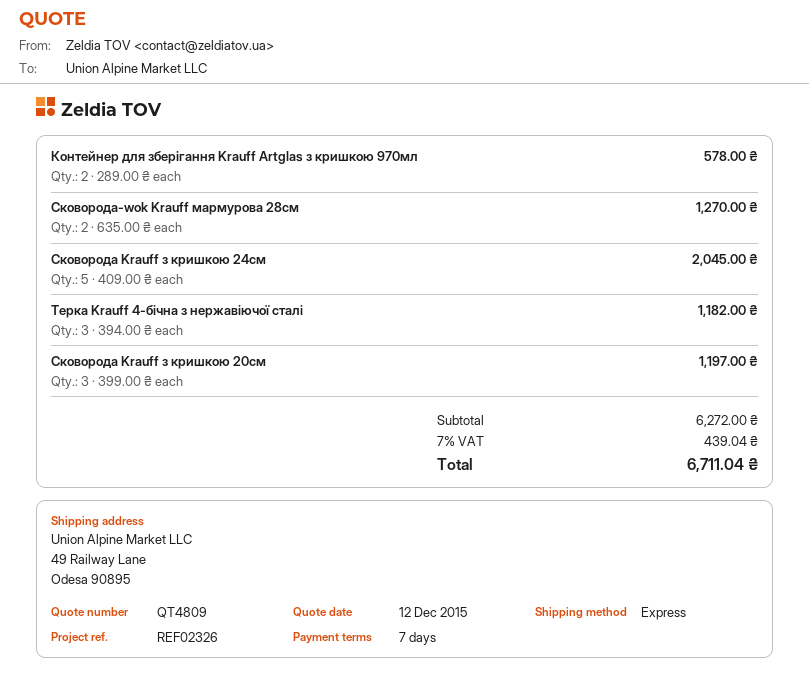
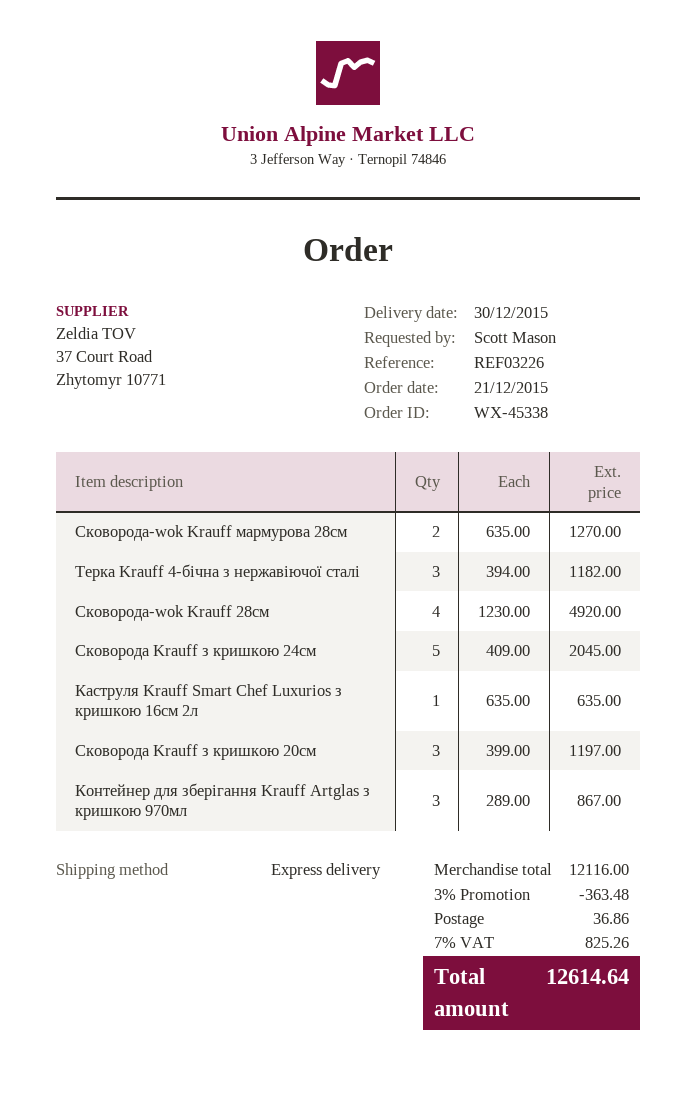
reference: REF02326 -> REF03226
Контейнер для зберігання Krauff Artglas з кришкою 970мл: 2 x 289.00 = 578.00 -> 3 x 289.00 = 867.00
Сковорода-wok Krauff 28см: none -> 4 x 1230.00 = 4920.00
Каструля Krauff Smart Сhef Luxurios з кришкою 16см 2л: none -> 1 x 635.00 = 635.00
subtotal: 6272.00 -> 12116.00
discount: none -> 3% = 363.48
shipping: none -> 36.86
tax: 7% = 439.04 -> 7% = 825.26
total: 6711.04 -> 12614.64

